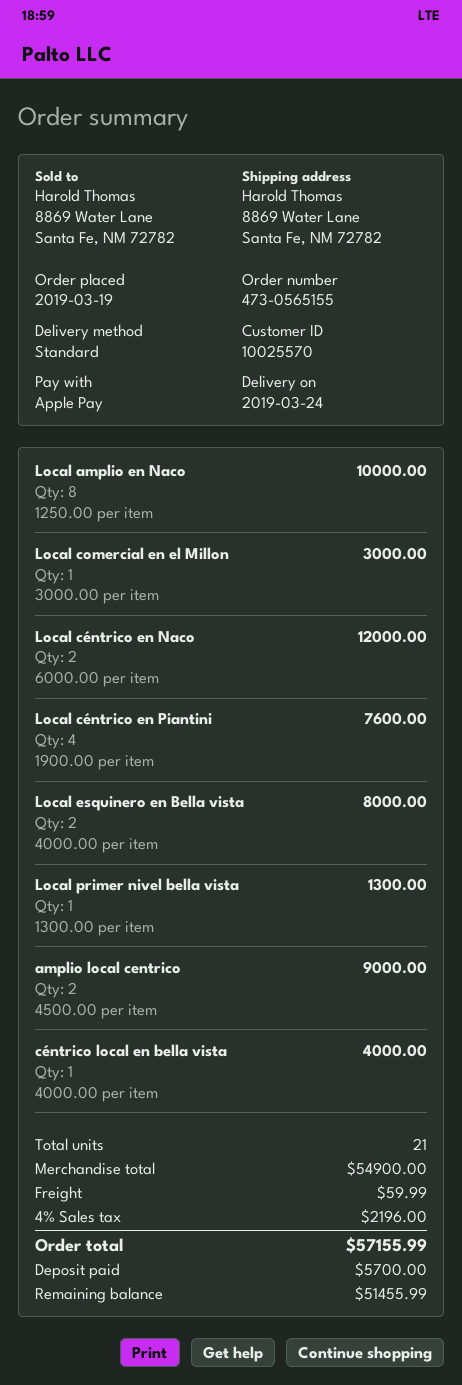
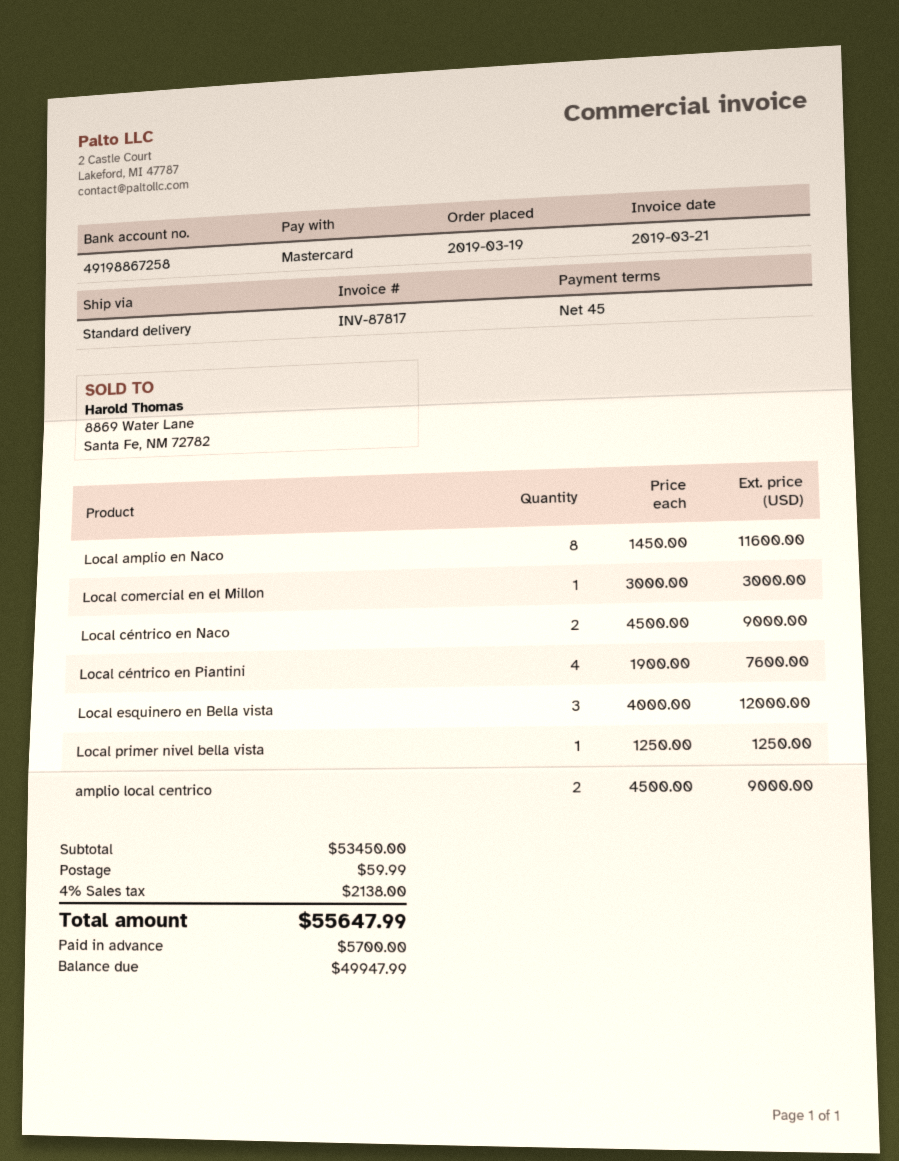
payment method: Apple Pay -> Mastercard
Local amplio en Naco: 8 x 1250.00 = 10000.00 -> 8 x 1450.00 = 11600.00
Local céntrico en Naco: 2 x 6000.00 = 12000.00 -> 2 x 4500.00 = 9000.00
Local esquinero en Bella vista: 2 x 4000.00 = 8000.00 -> 3 x 4000.00 = 12000.00
Local primer nivel bella vista: 1 x 1300.00 = 1300.00 -> 1 x 1250.00 = 1250.00
céntrico local en bella vista: 1 x 4000.00 = 4000.00 -> none
subtotal: 54900.00 -> 53450.00
tax: 4% = 2196.00 -> 4% = 2138.00
total: 57155.99 -> 55647.99
balance: 51455.99 -> 49947.99

